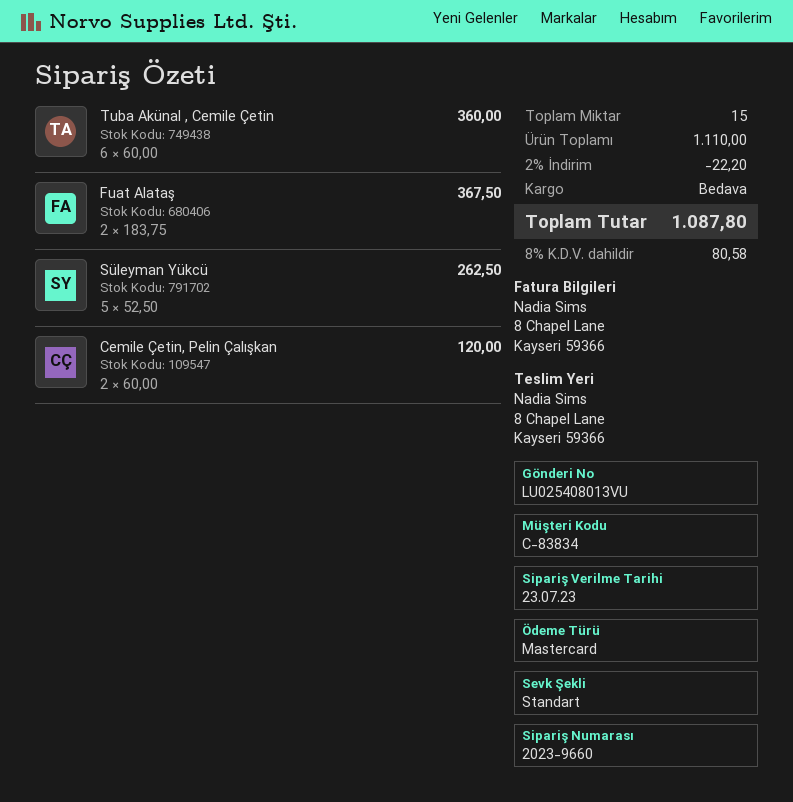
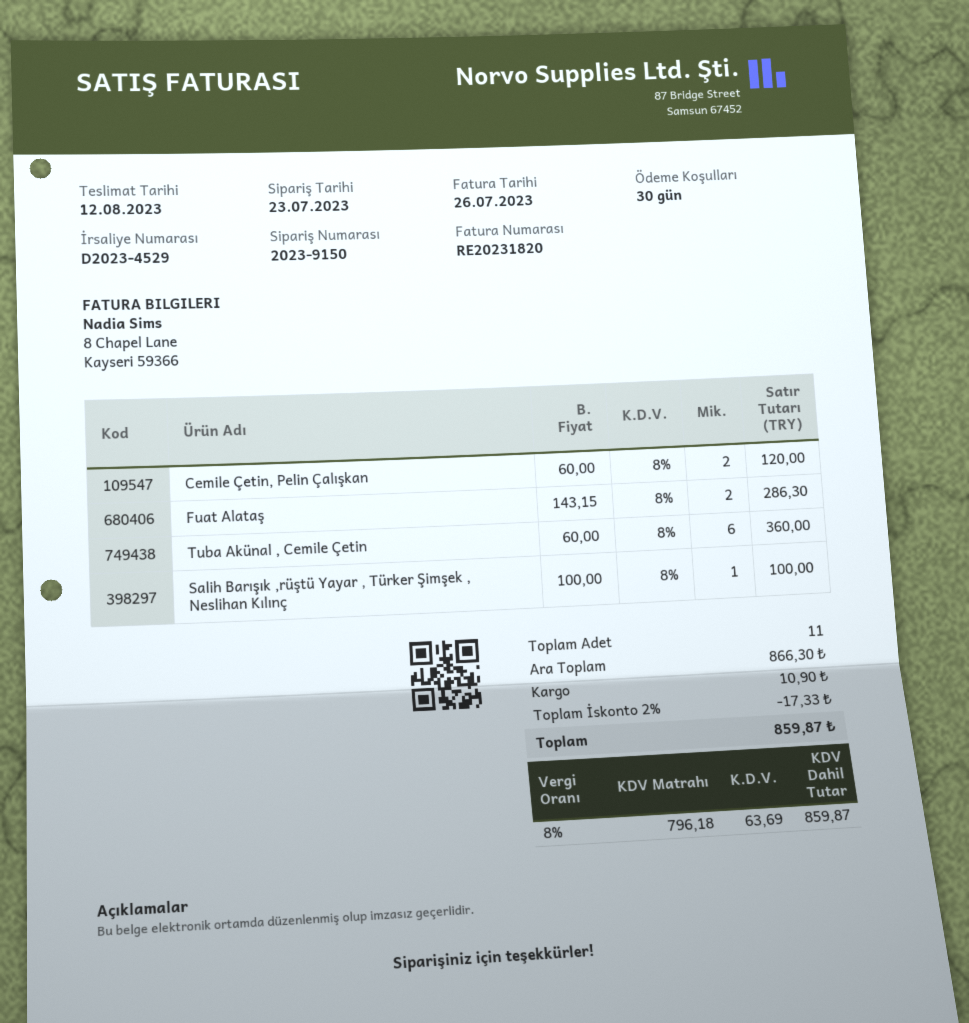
order number: 2023-9660 -> 2023-9150
Fuat Alataş: 2 x 183.75 = 367.50 -> 2 x 143.15 = 286.30
Süleyman Yükcü: 5 x 52.50 = 262.50 -> none
Salih Barışık ,rüştü Yayar , Türker Şimşek , Neslihan Kılınç: none -> 1 x 100.00 = 100.00
total quantity: 15 -> 11
subtotal: 1110.00 -> 866.30
discount: 2% = 22.20 -> 2% = 17.33
shipping: 0.00 -> 10.90
tax: 8% = 80.58 -> 8% = 63.69
total: 1087.80 -> 859.87

